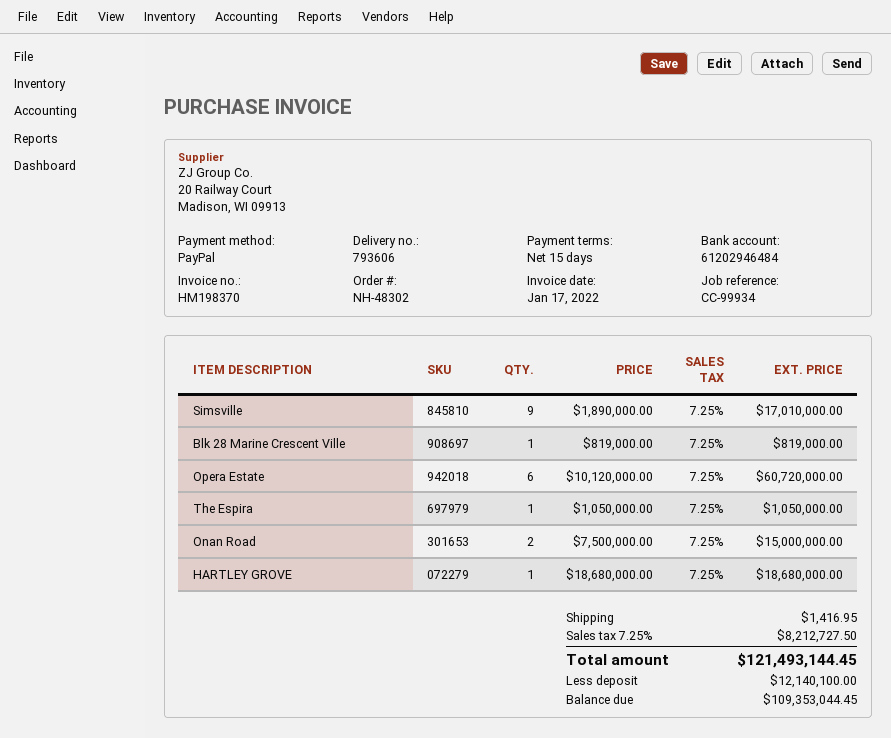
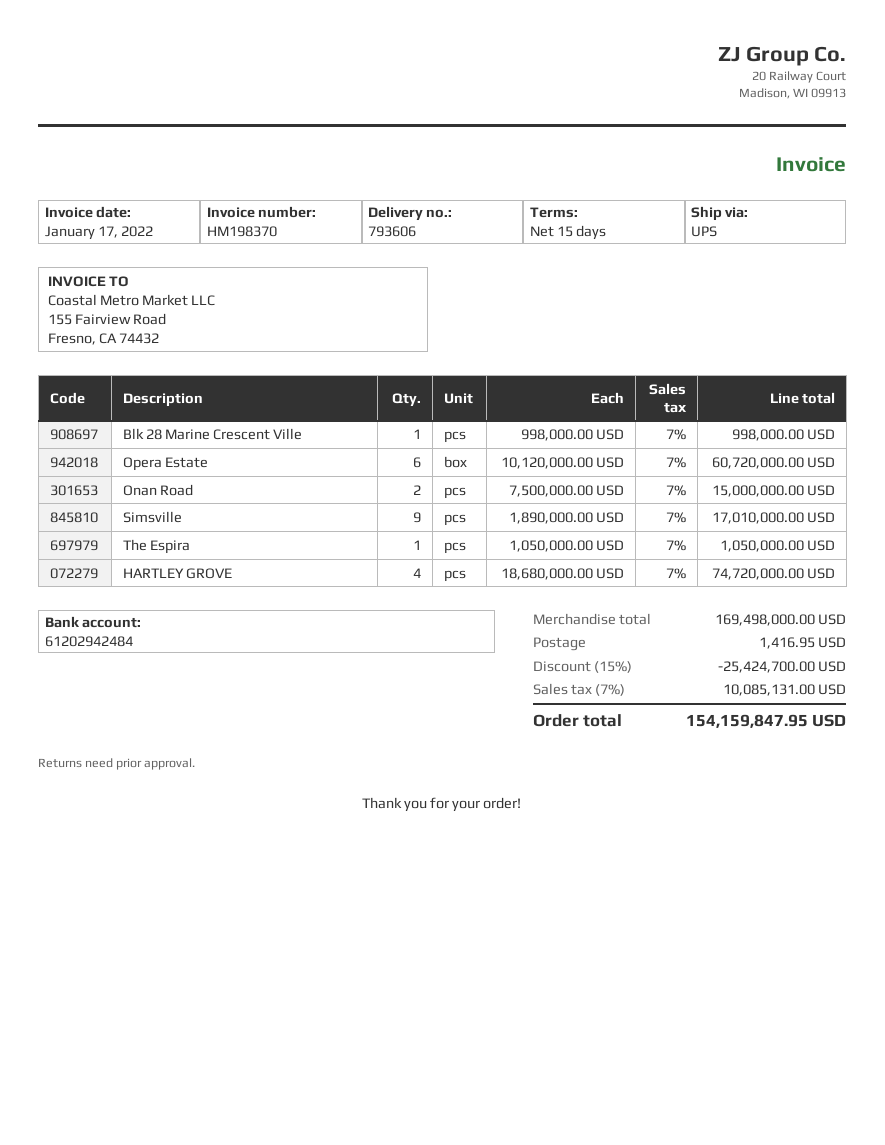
bank account: 61202946484 -> 61202942484
Blk 28 Marine Crescent Ville: 1 x 819000.00 = 819000.00 -> 1 x 998000.00 = 998000.00
HARTLEY GROVE: 1 x 18680000.00 = 18680000.00 -> 4 x 18680000.00 = 74720000.00
discount: none -> 15% = 25424700.00
tax: 7.25% = 8212727.50 -> 7% = 10085131.00
total: 121493144.45 -> 154159847.95

